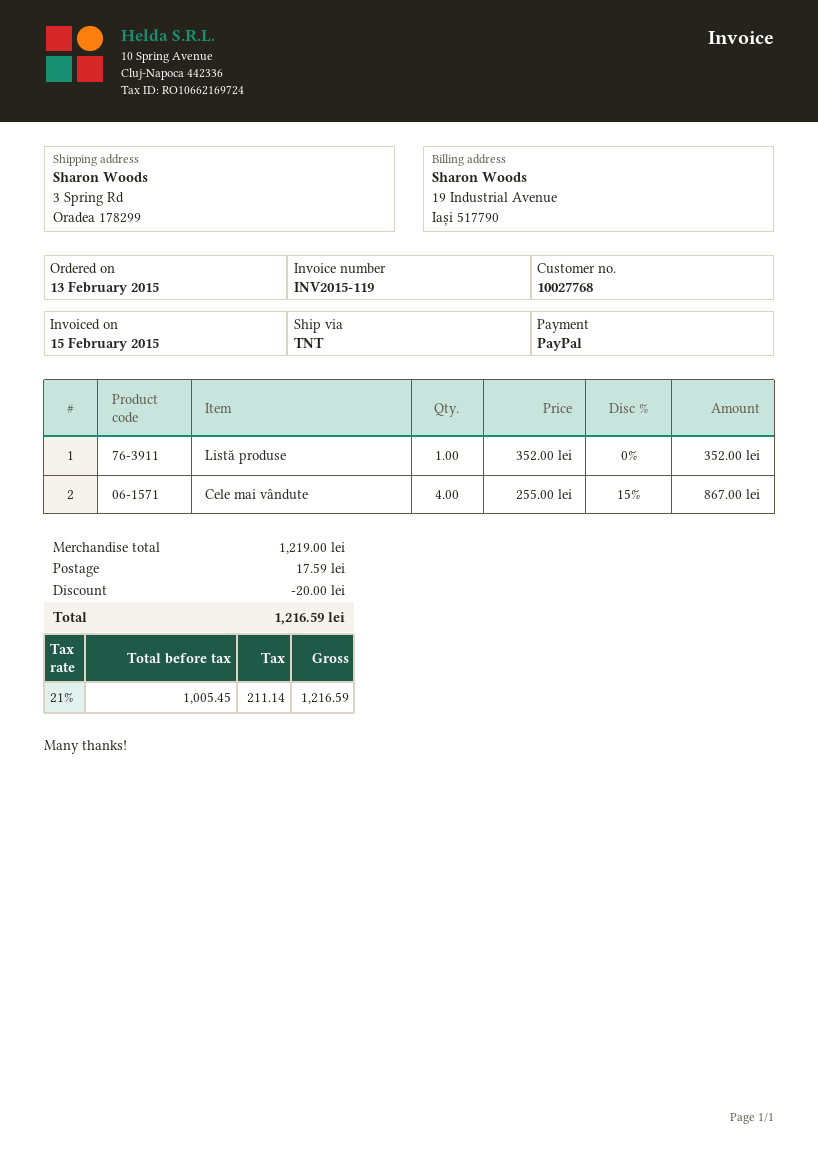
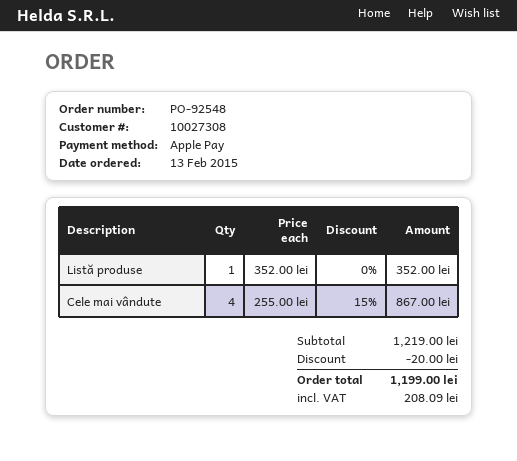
customer number: 10027768 -> 10027308
payment method: PayPal -> Apple Pay
shipping: 17.59 -> none
tax: 211.14 -> 208.09
total: 1216.59 -> 1199.00

